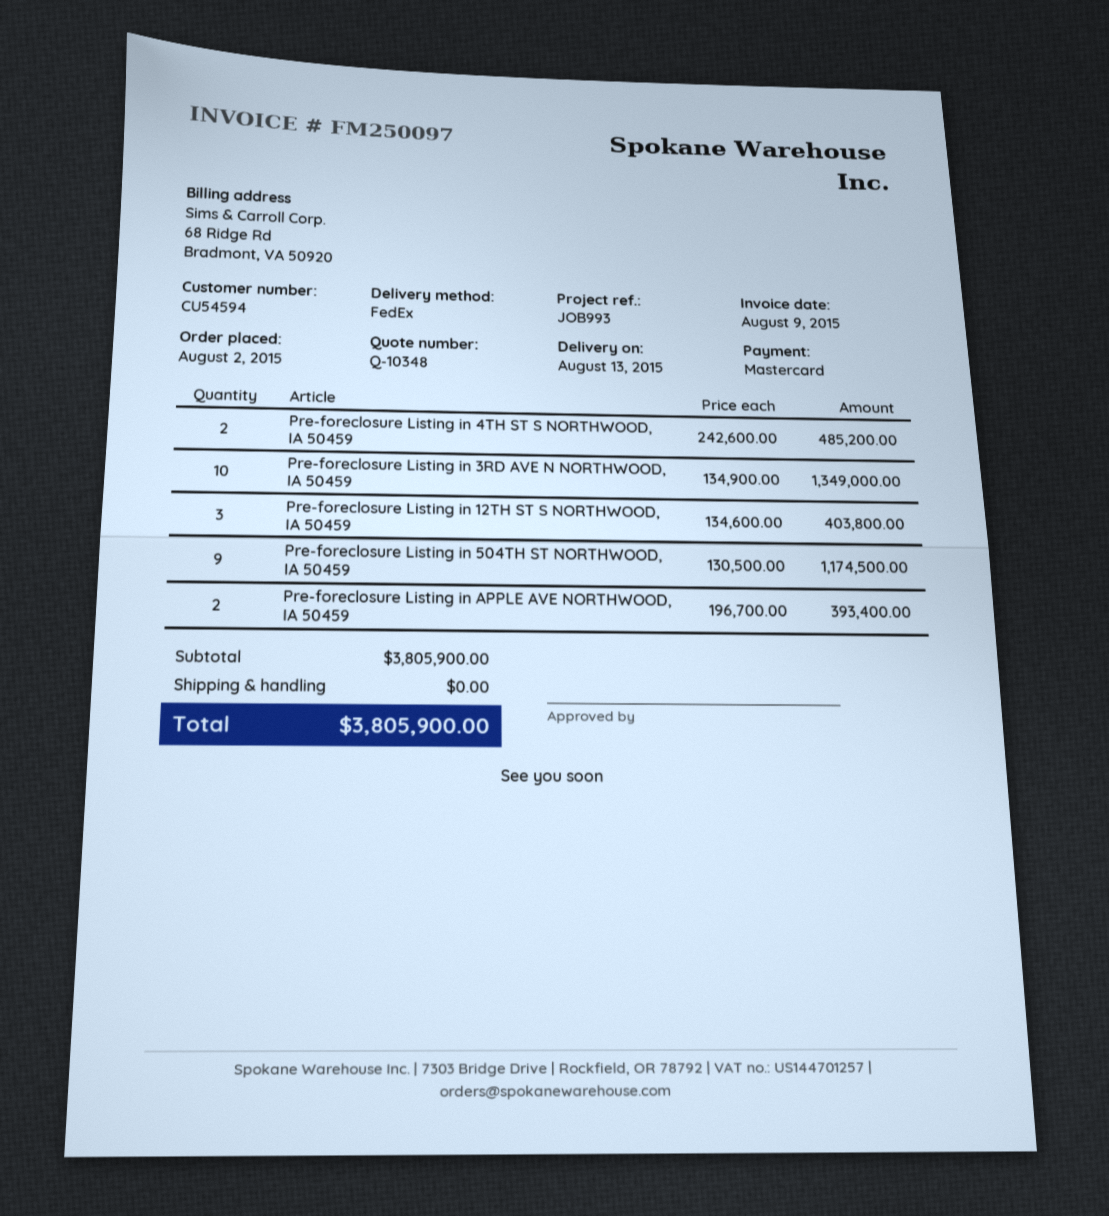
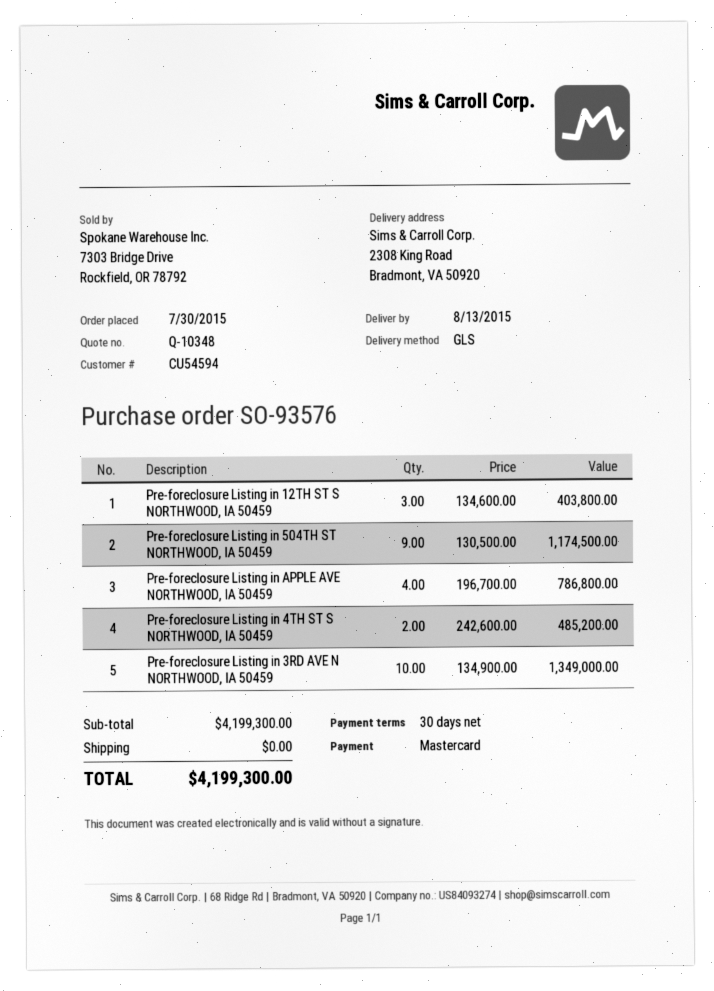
order date: 2015-08-02 -> 2015-07-30
shipping method: FedEx -> GLS
Pre-foreclosure Listing in APPLE AVE NORTHWOOD, IA 50459: 2 x 196700.00 = 393400.00 -> 4 x 196700.00 = 786800.00
subtotal: 3805900.00 -> 4199300.00
total: 3805900.00 -> 4199300.00

